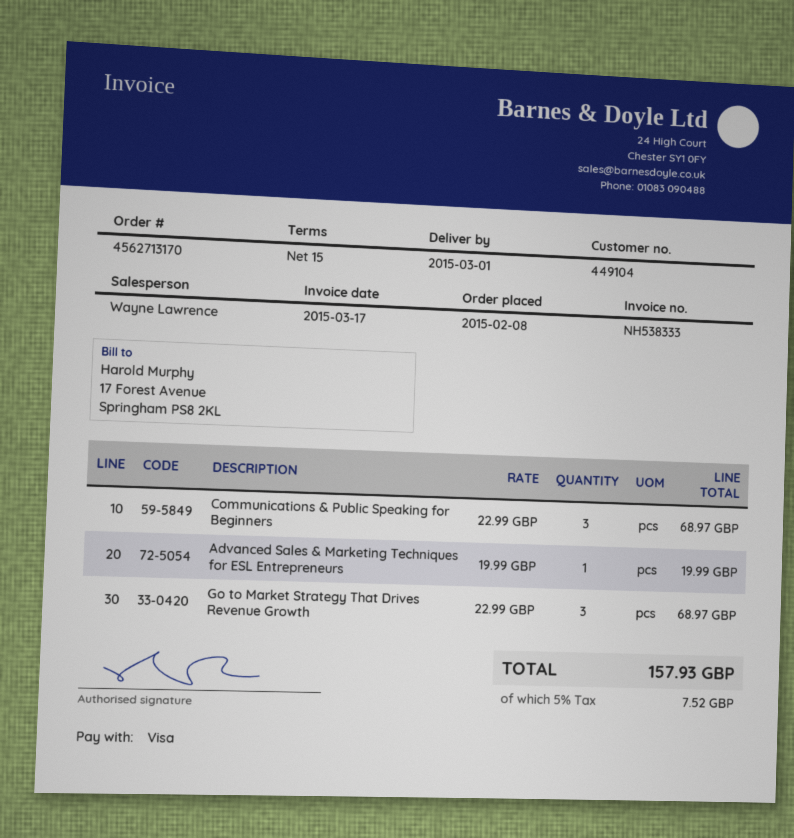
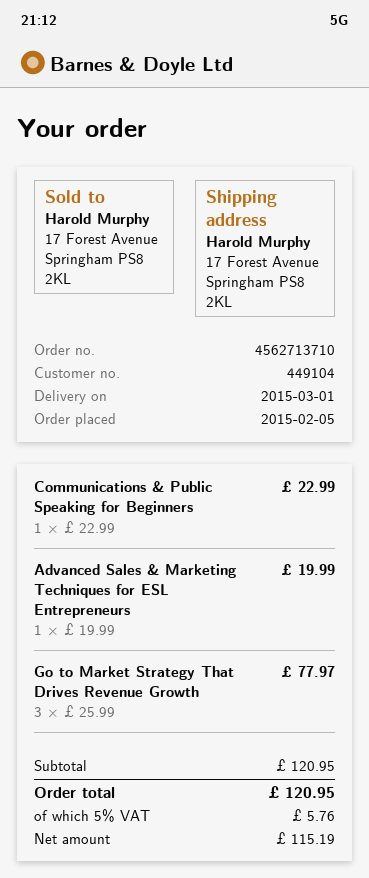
order number: 4562713170 -> 4562713710
order date: 2015-02-08 -> 2015-02-05
Communications & Public Speaking for Beginners: 3 x 22.99 = 68.97 -> 1 x 22.99 = 22.99
Go to Market Strategy That Drives Revenue Growth: 3 x 22.99 = 68.97 -> 3 x 25.99 = 77.97
tax: 5% = 7.52 -> 5% = 5.76
total: 157.93 -> 120.95

